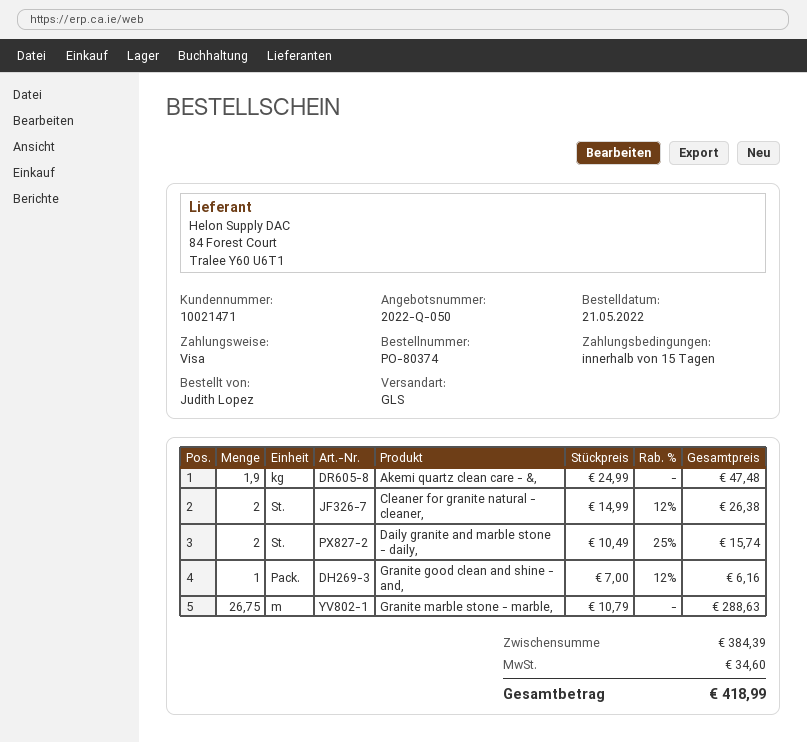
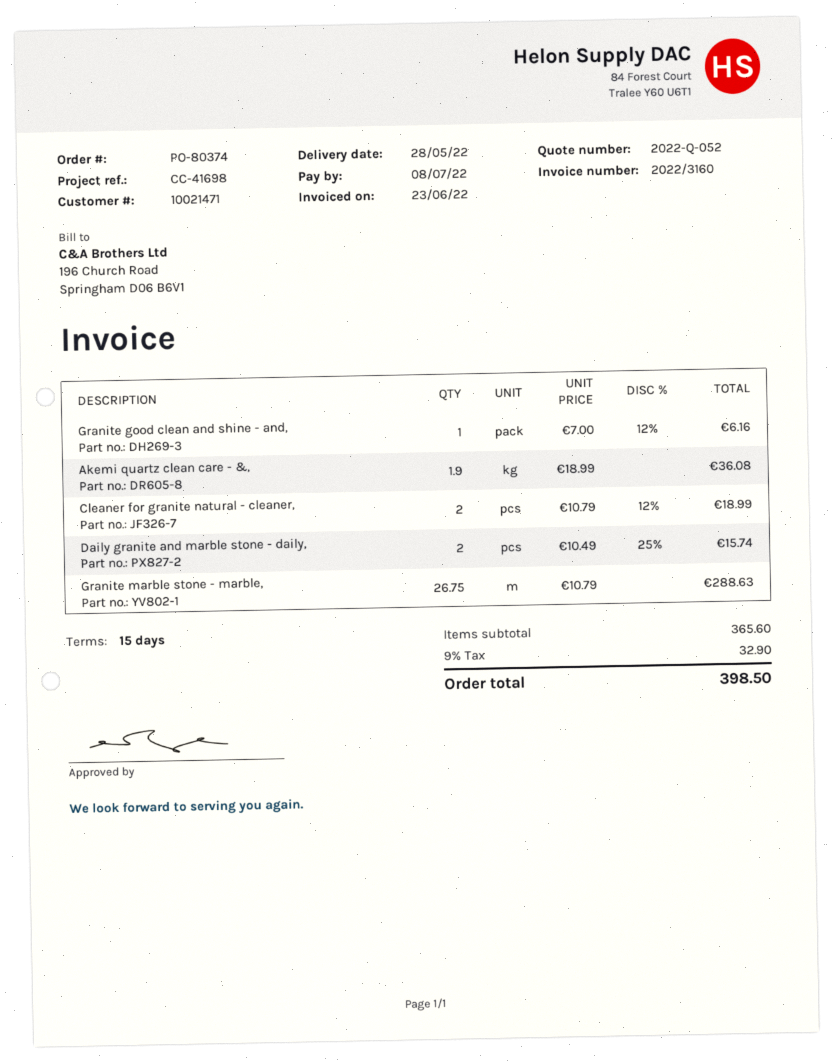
quote number: 2022-Q-050 -> 2022-Q-052
Akemi quartz clean care - &,: 1.9 x 24.99 = 47.48 -> 1.9 x 18.99 = 36.08
Cleaner for granite natural - cleaner,: 2 x 14.99 - 12% = 26.38 -> 2 x 10.79 - 12% = 18.99
subtotal: 384.39 -> 365.60
tax: 34.60 -> 32.90
total: 418.99 -> 398.50

